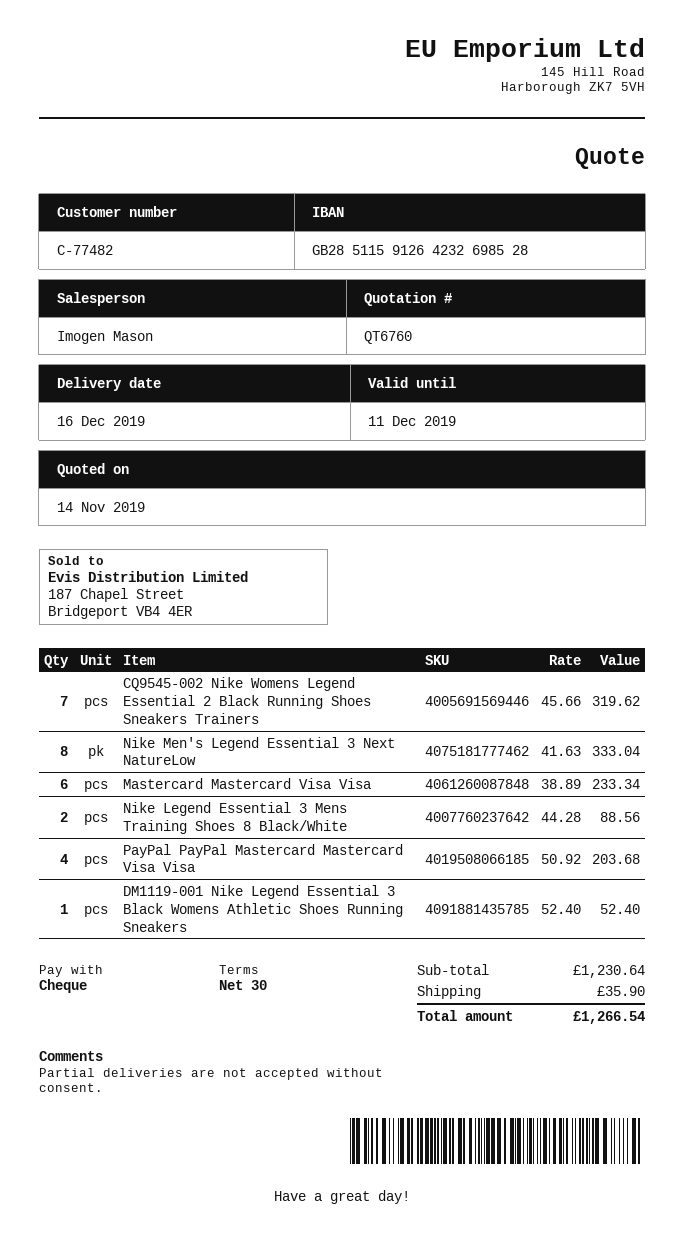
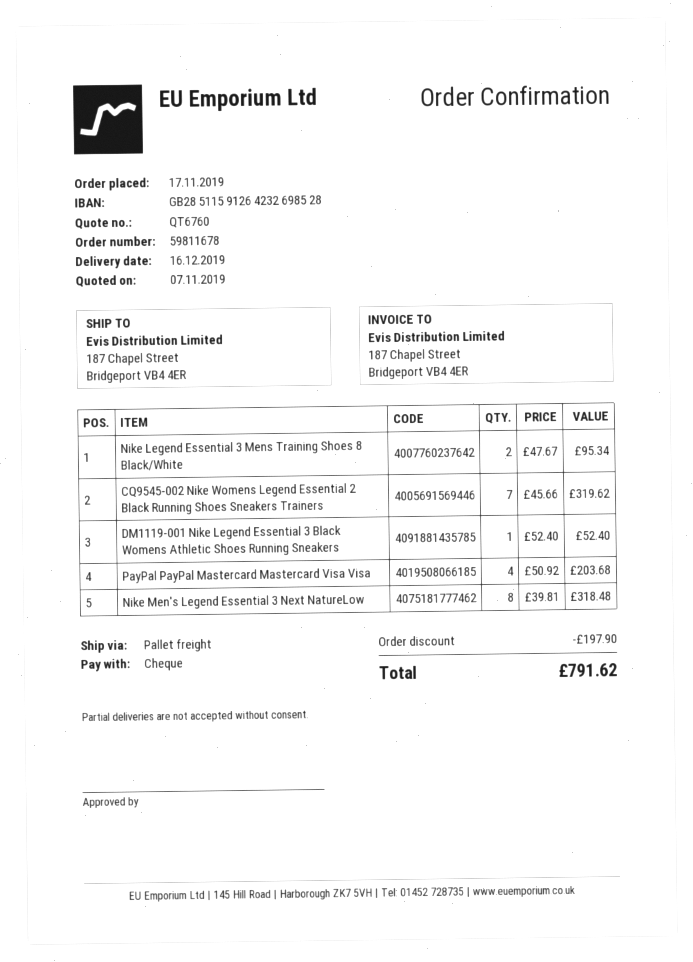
quote date: 2019-11-14 -> 2019-11-07
Nike Men's Legend Essential 3 Next NatureLow: 8 x 41.63 = 333.04 -> 8 x 39.81 = 318.48
Mastercard Mastercard Visa Visa: 6 x 38.89 = 233.34 -> none
Nike Legend Essential 3 Mens Training Shoes 8 Black/White: 2 x 44.28 = 88.56 -> 2 x 47.67 = 95.34
discount: none -> 197.90
shipping: 35.90 -> none
total: 1266.54 -> 791.62

